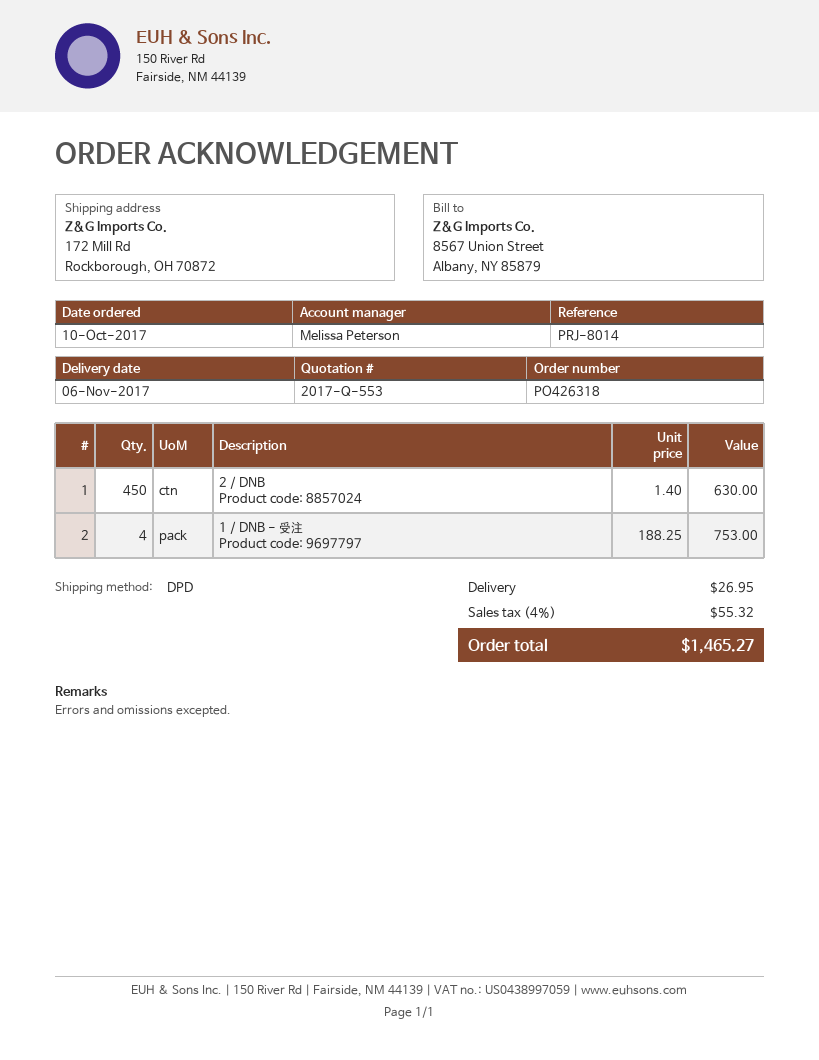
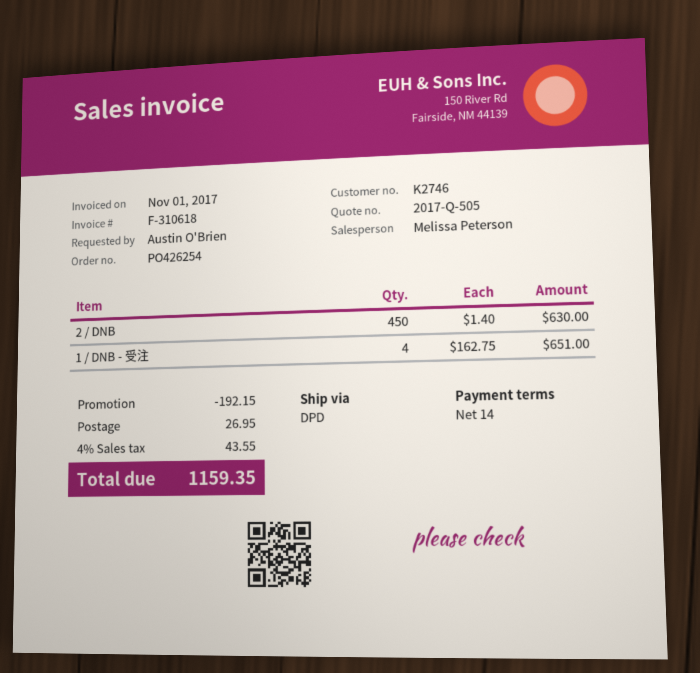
quote number: 2017-Q-553 -> 2017-Q-505
order number: PO426318 -> PO426254
1 / DNB - 受注: 4 x 188.25 = 753.00 -> 4 x 162.75 = 651.00
discount: none -> 192.15
tax: 4% = 55.32 -> 4% = 43.55
total: 1465.27 -> 1159.35

